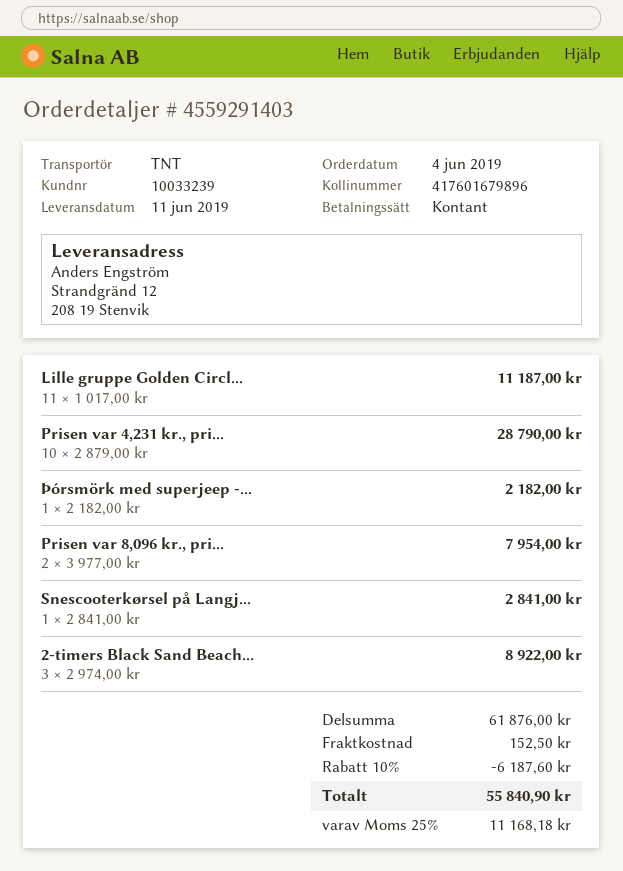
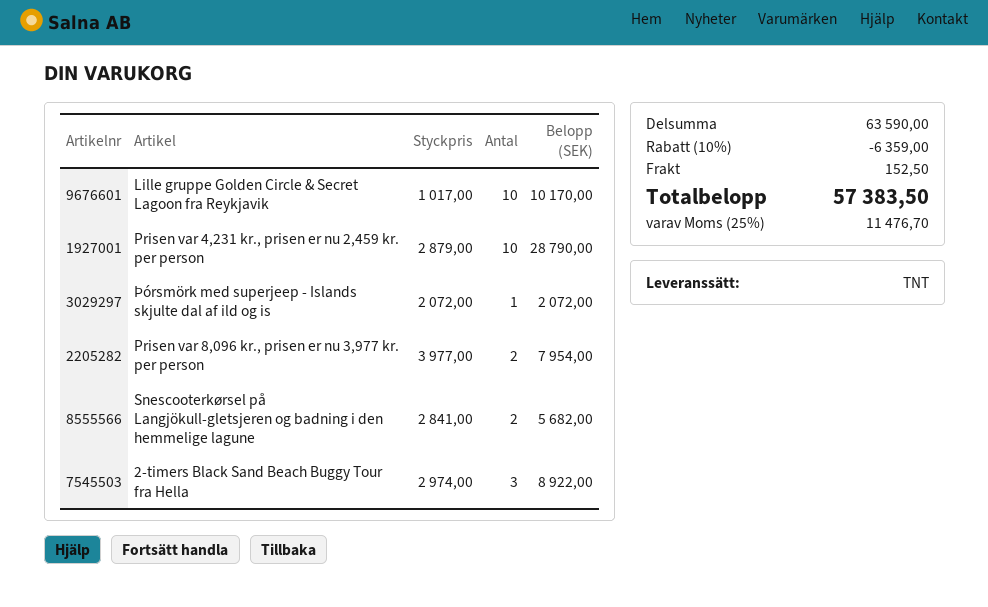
Lille gruppe Golden Circl...: 11 x 1017.00 = 11187.00 -> 10 x 1017.00 = 10170.00
Þórsmörk med superjeep -...: 1 x 2182.00 = 2182.00 -> 1 x 2072.00 = 2072.00
Snescooterkørsel på Langj...: 1 x 2841.00 = 2841.00 -> 2 x 2841.00 = 5682.00
subtotal: 61876.00 -> 63590.00
discount: 10% = 6187.60 -> 10% = 6359.00
tax: 25% = 11168.18 -> 25% = 11476.70
total: 55840.90 -> 57383.50

